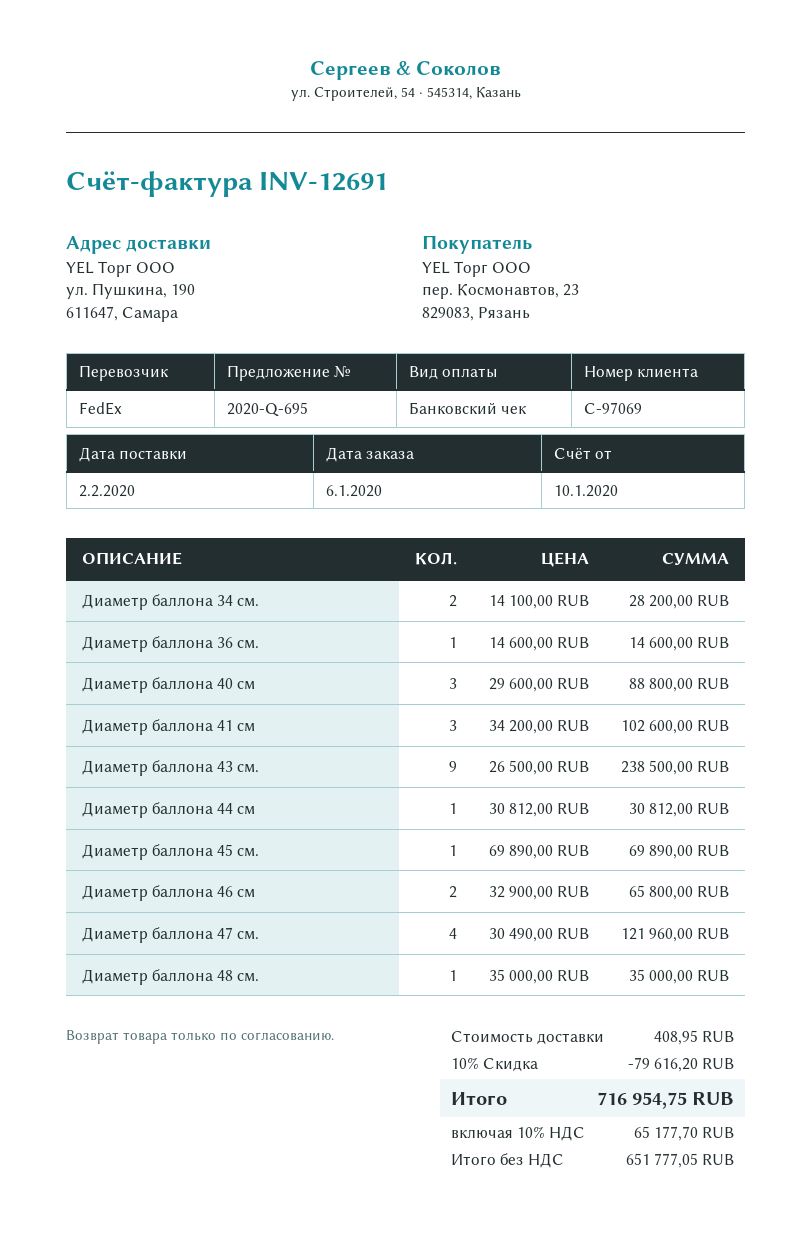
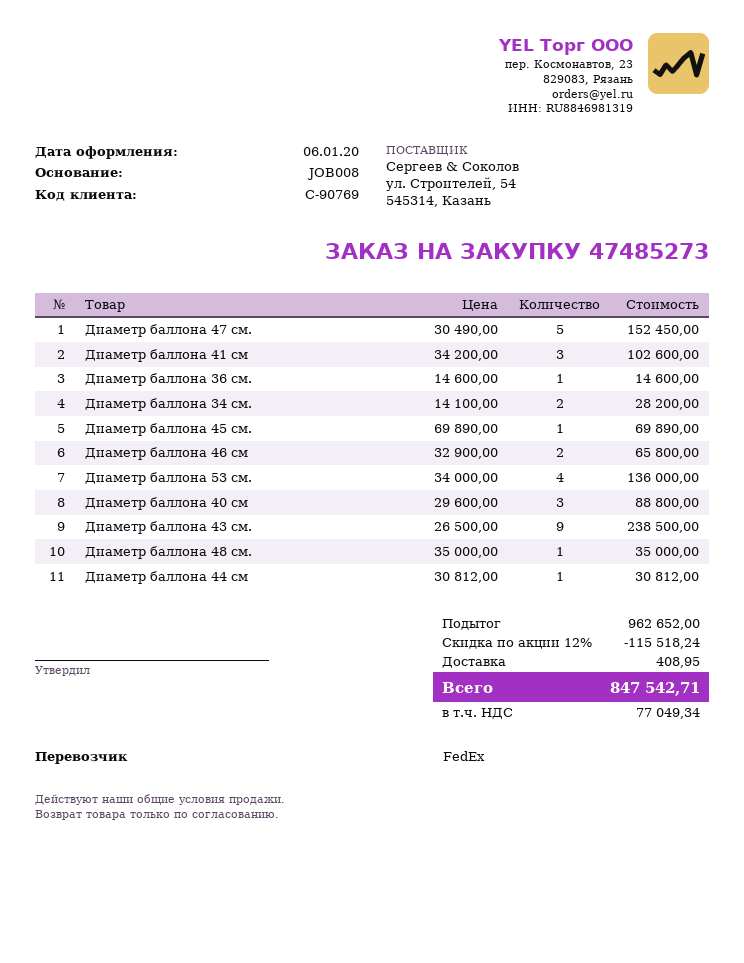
customer number: C-97069 -> C-90769
Диаметр баллона 47 см.: 4 x 30490.00 = 121960.00 -> 5 x 30490.00 = 152450.00
Диаметр баллона 53 см.: none -> 4 x 34000.00 = 136000.00
discount: 10% = 79616.20 -> 12% = 115518.24
tax: 65177.70 -> 77049.34
total: 716954.75 -> 847542.71

